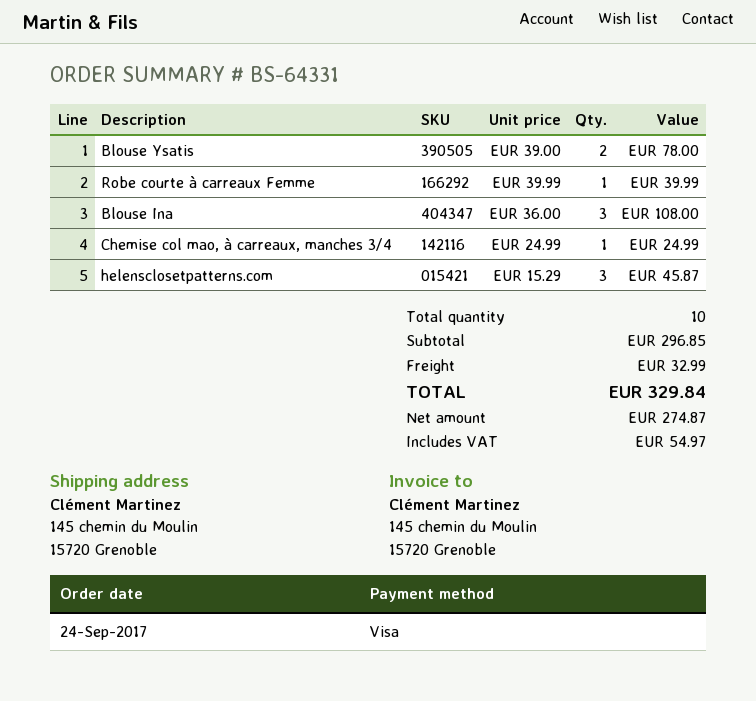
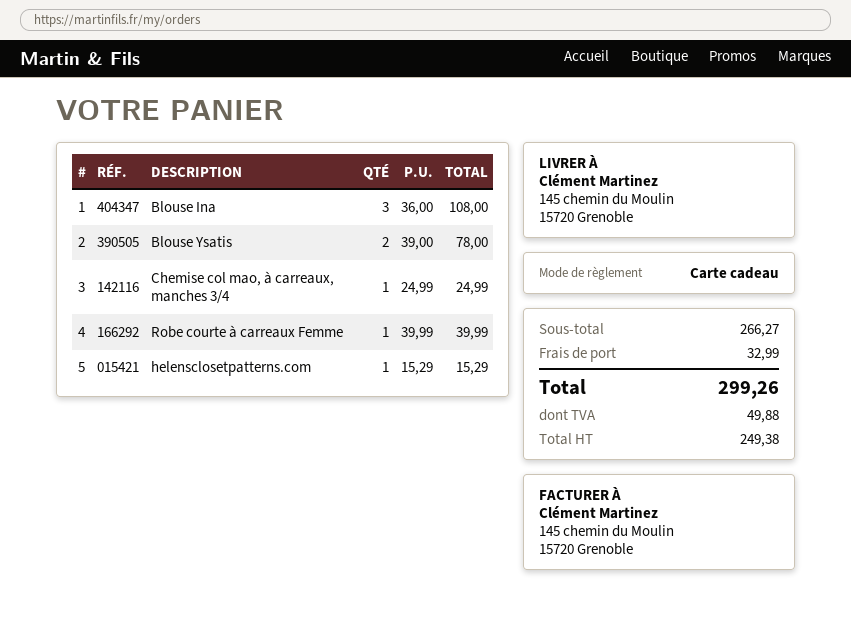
payment method: Visa -> gift card
helensclosetpatterns.com: 3 x 15.29 = 45.87 -> 1 x 15.29 = 15.29
subtotal: 296.85 -> 266.27
net: 274.87 -> 249.38
tax: 54.97 -> 49.88
total: 329.84 -> 299.26

